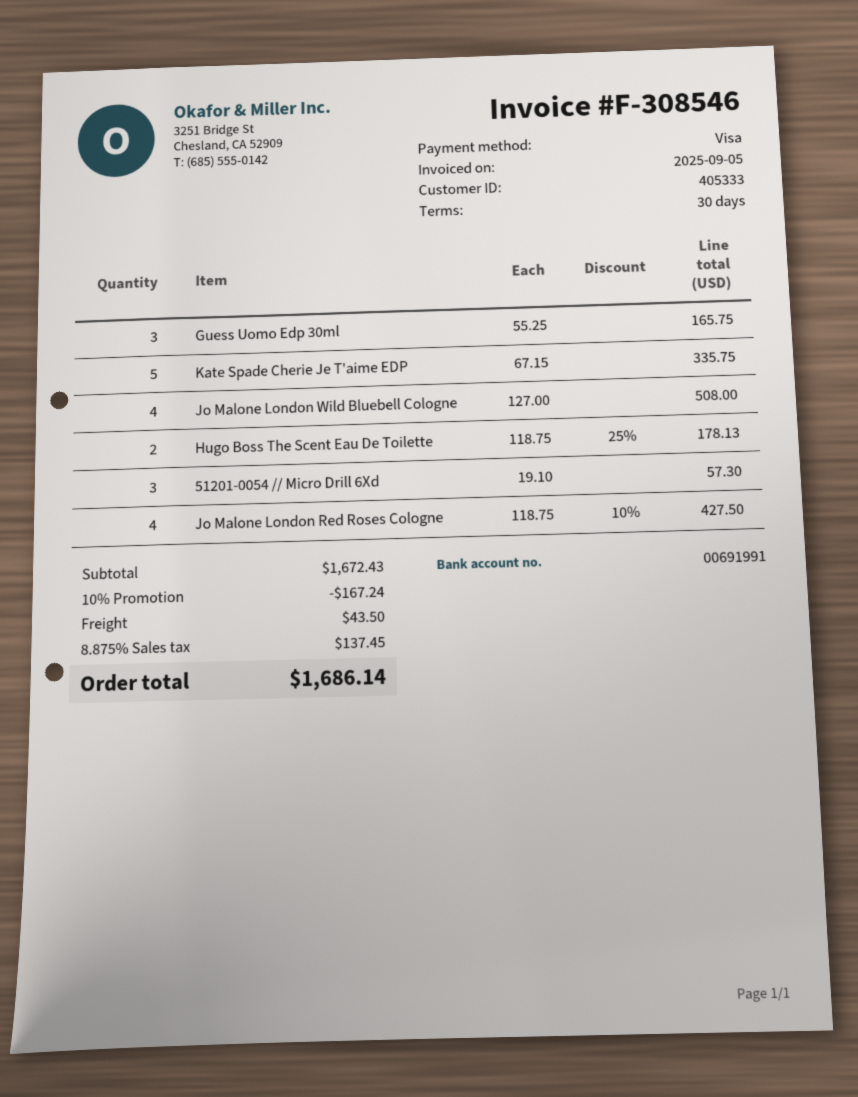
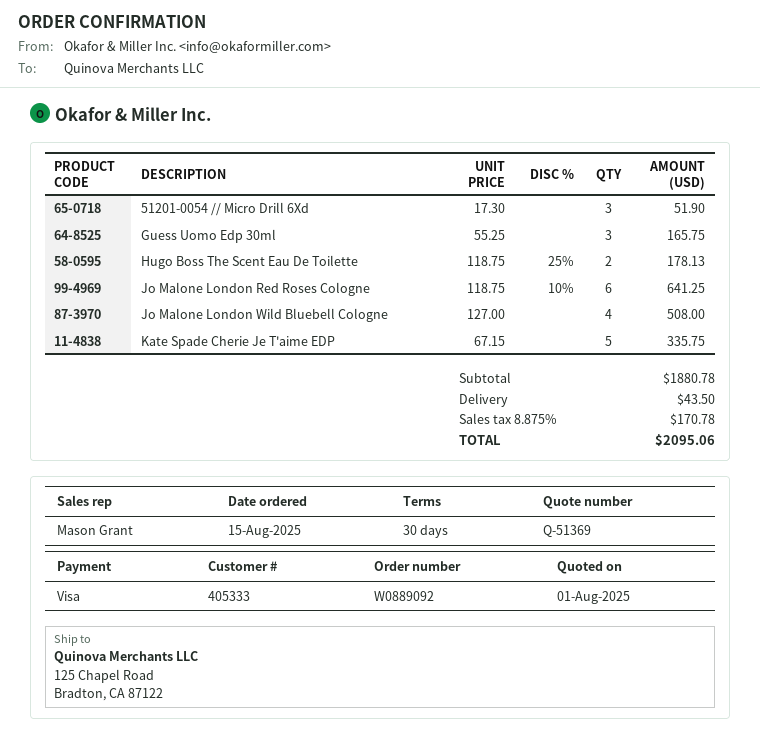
51201-0054 // Micro Drill 6Xd: 3 x 19.10 = 57.30 -> 3 x 17.30 = 51.90
Jo Malone London Red Roses Cologne: 4 x 118.75 - 10% = 427.50 -> 6 x 118.75 - 10% = 641.25
subtotal: 1672.43 -> 1880.78
discount: 10% = 167.24 -> none
tax: 8.875% = 137.45 -> 8.875% = 170.78
total: 1686.14 -> 2095.06

